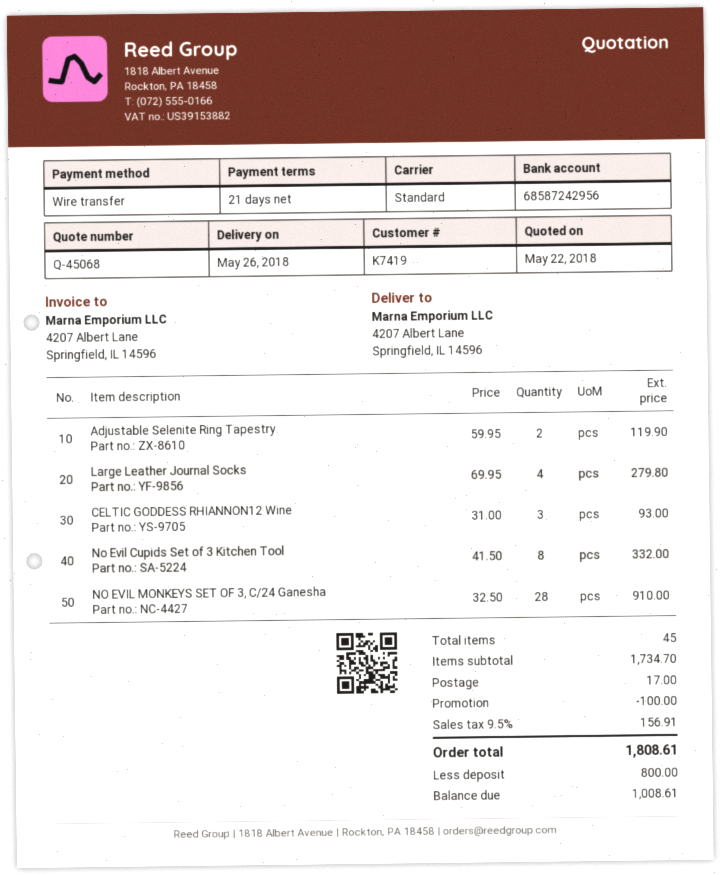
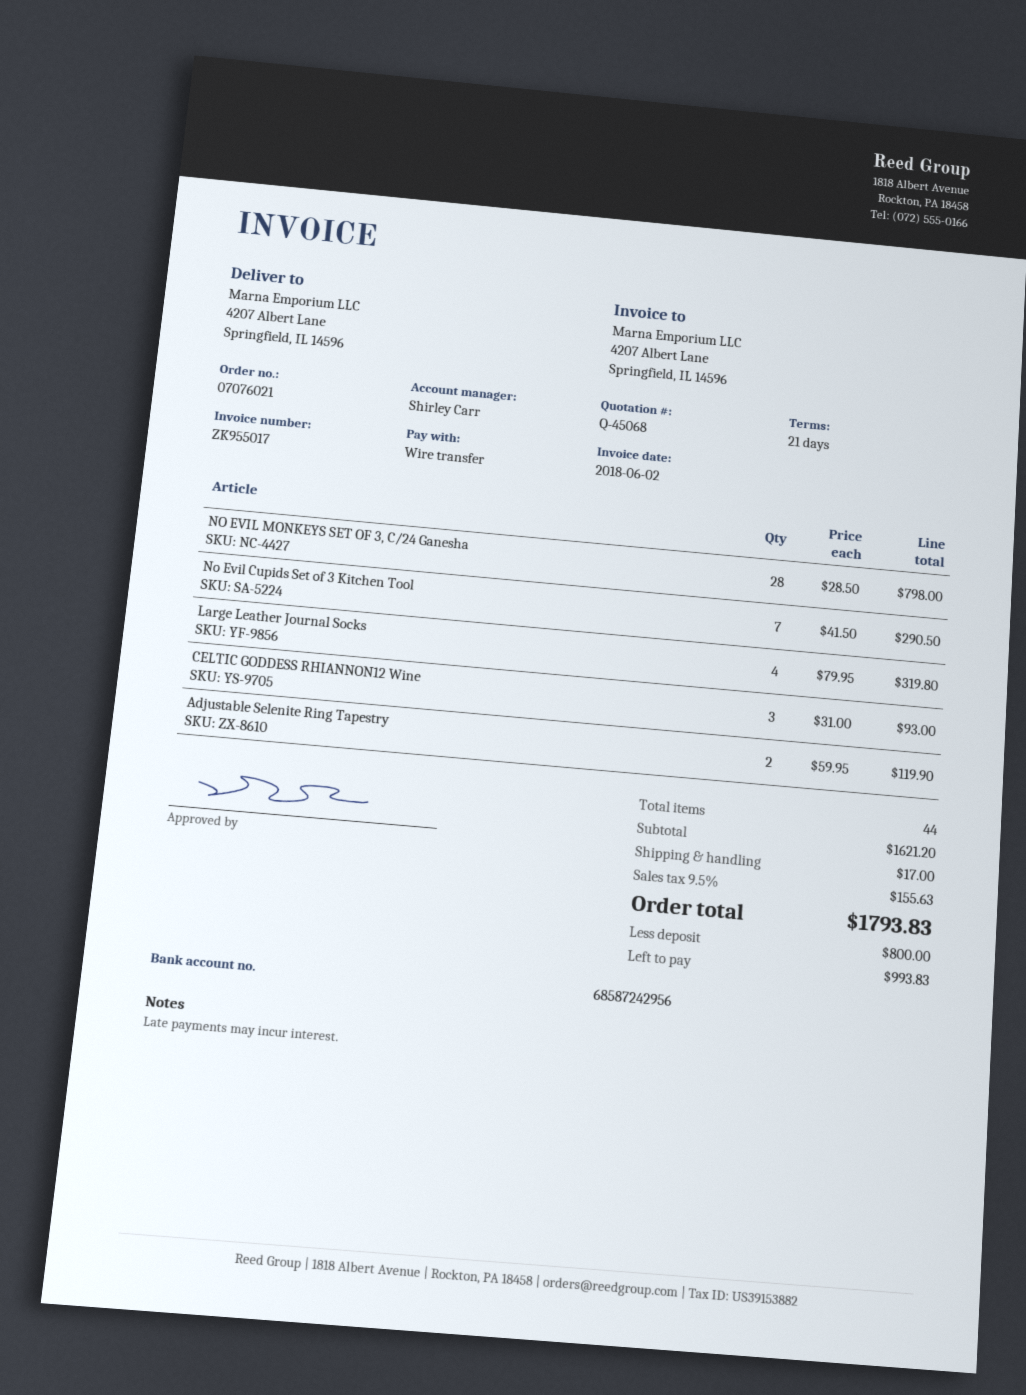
Large Leather Journal Socks: 4 x 69.95 = 279.80 -> 4 x 79.95 = 319.80
No Evil Cupids Set of 3 Kitchen Tool: 8 x 41.50 = 332.00 -> 7 x 41.50 = 290.50
NO EVIL MONKEYS SET OF 3, C/24 Ganesha: 28 x 32.50 = 910.00 -> 28 x 28.50 = 798.00
total quantity: 45 -> 44
subtotal: 1734.70 -> 1621.20
discount: 100.00 -> none
tax: 9.5% = 156.91 -> 9.5% = 155.63
total: 1808.61 -> 1793.83
balance: 1008.61 -> 993.83

